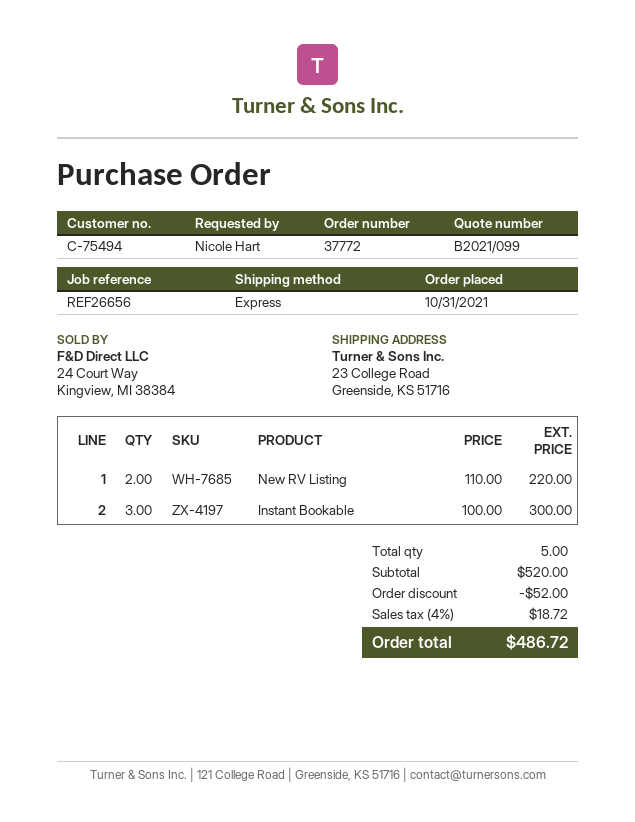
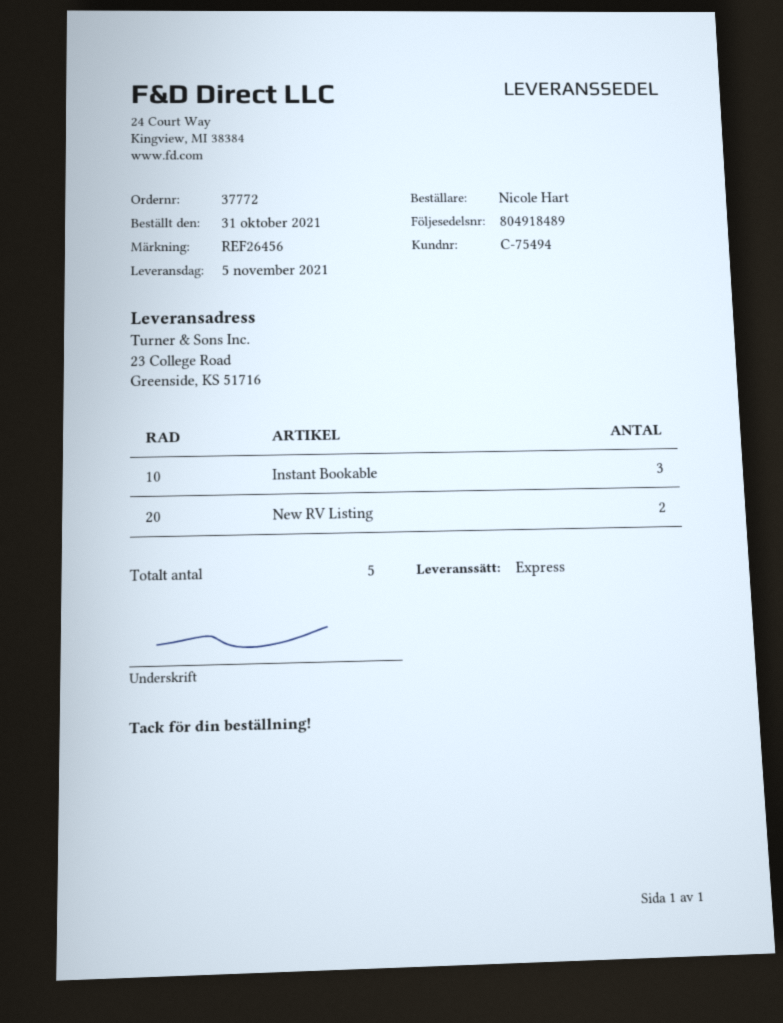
reference: REF26656 -> REF26456

